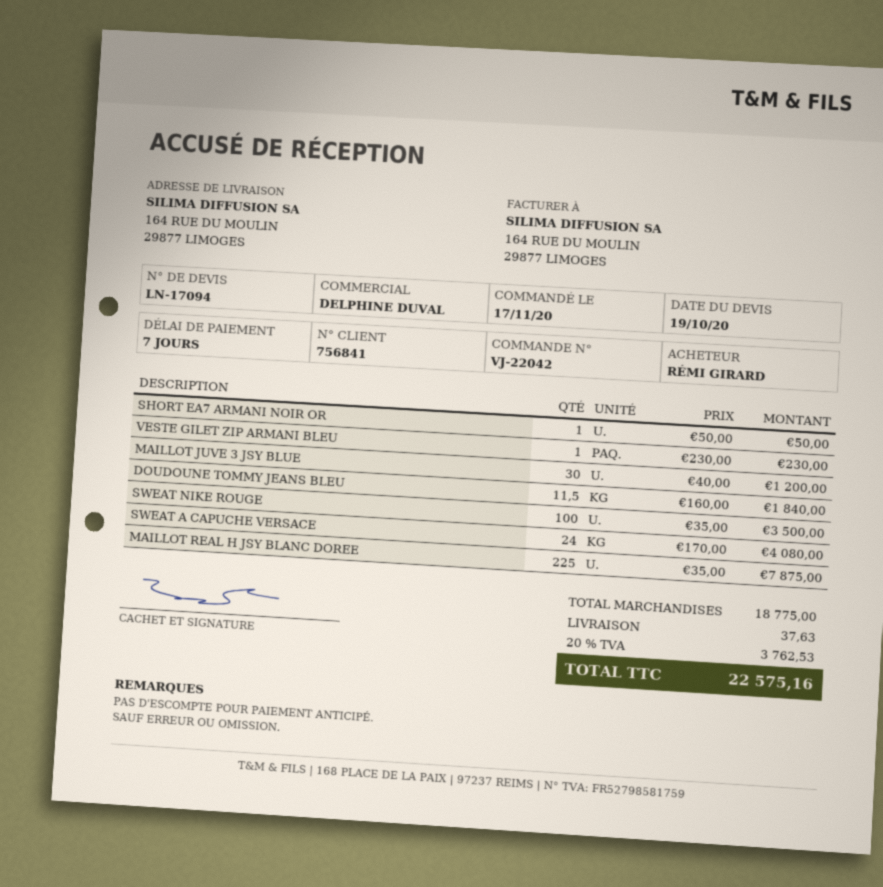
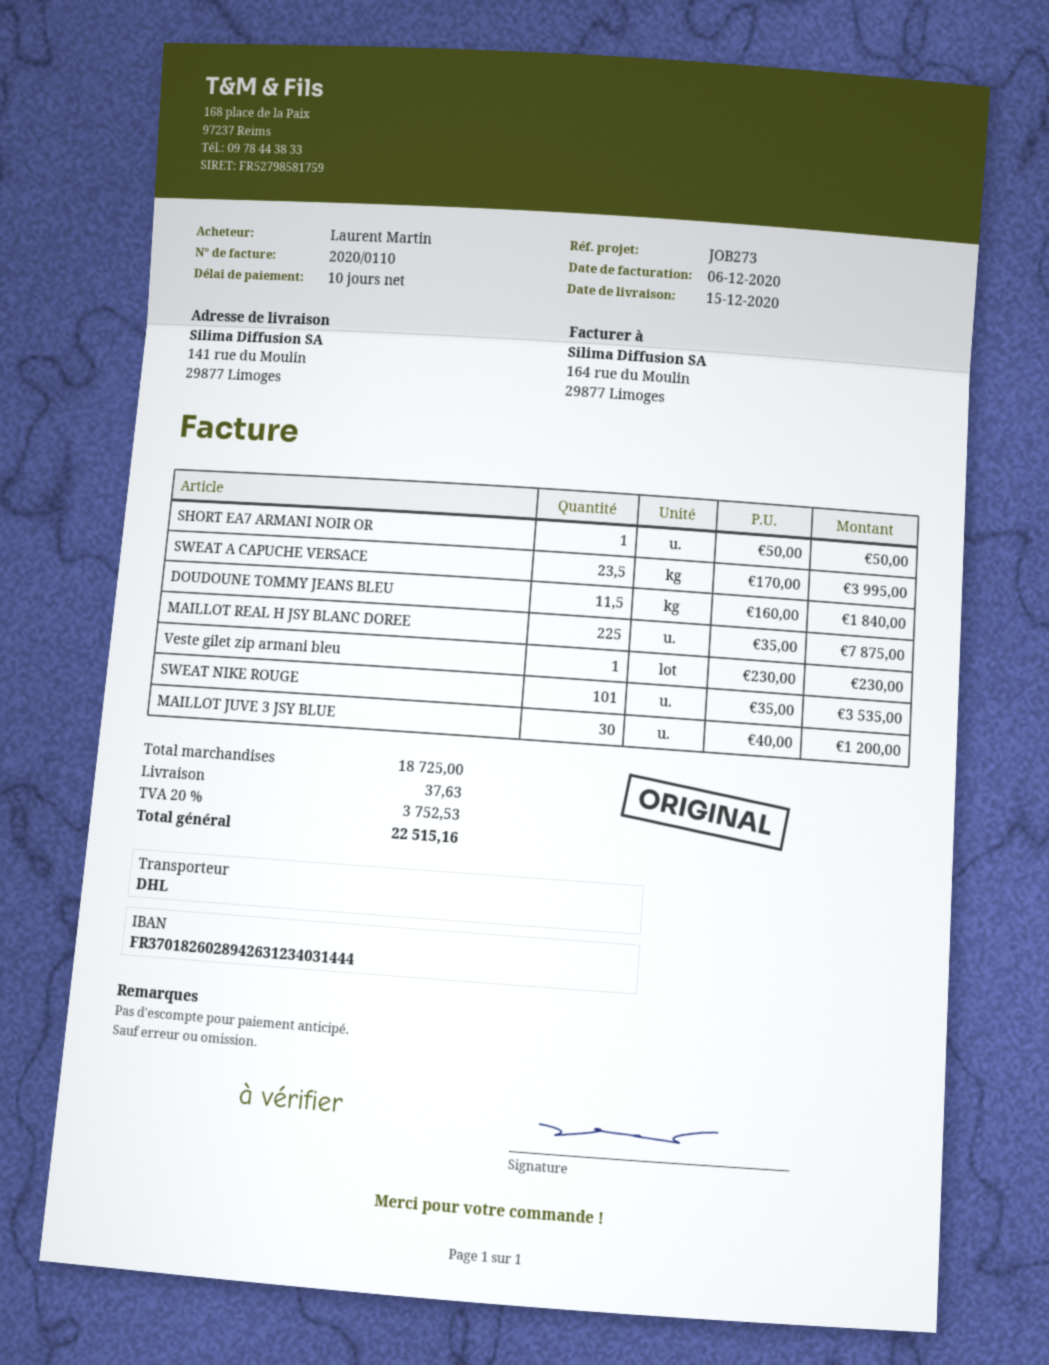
payment terms: 7 days -> 10 days
ordered by: RÉMI GIRARD -> Laurent Martin
ship to: 164 RUE DU MOULIN, 29877 LIMOGES -> 141 rue du Moulin, 29877 Limoges
SWEAT NIKE ROUGE: 100 x 35.00 = 3500.00 -> 101 x 35.00 = 3535.00
SWEAT A CAPUCHE VERSACE: 24 x 170.00 = 4080.00 -> 23.5 x 170.00 = 3995.00
subtotal: 18775.00 -> 18725.00
tax: 20% = 3762.53 -> 20% = 3752.53
total: 22575.16 -> 22515.16

